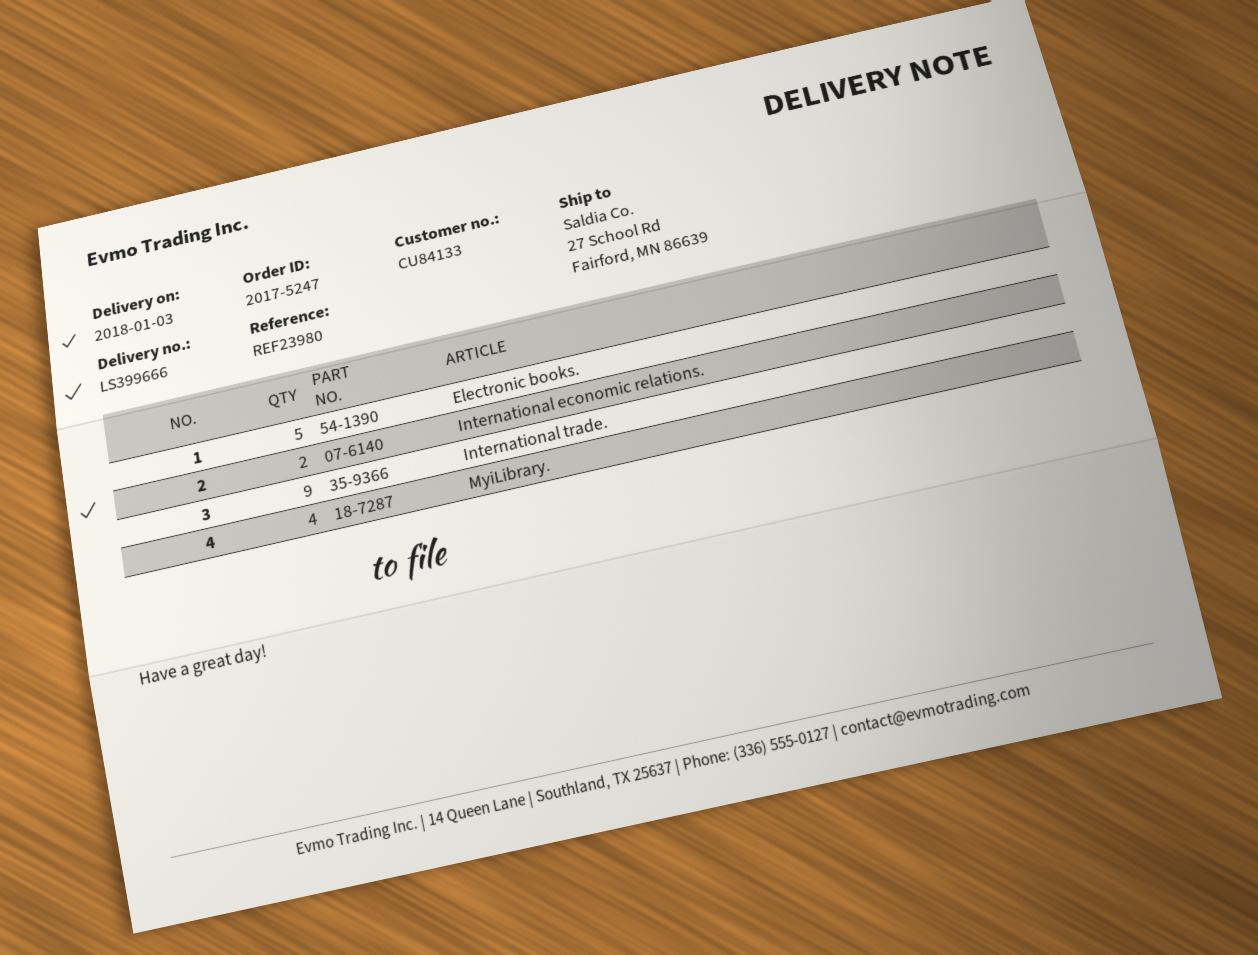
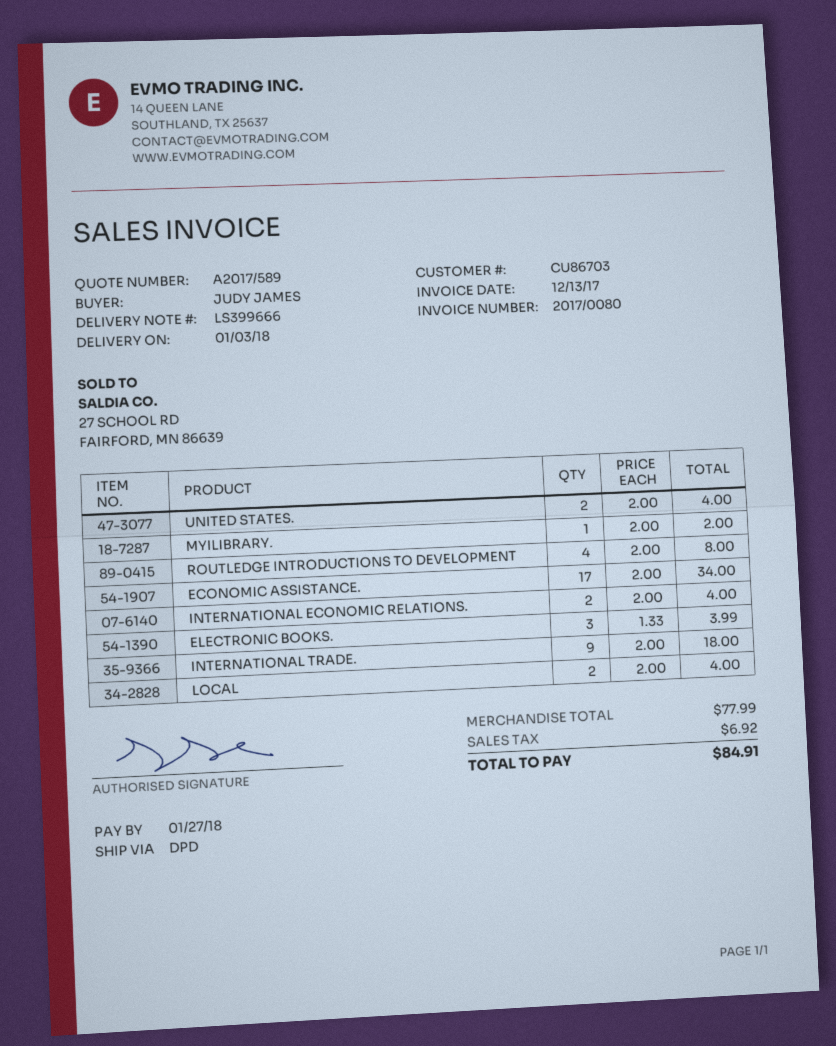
customer number: CU84133 -> CU86703
Electronic books.: 5 -> 3
MyiLibrary.: 4 -> 1
UNITED STATES.: none -> 2
ROUTLEDGE INTRODUCTIONS TO DEVELOPMENT: none -> 4
ECONOMIC ASSISTANCE.: none -> 17
LOCAL: none -> 2

